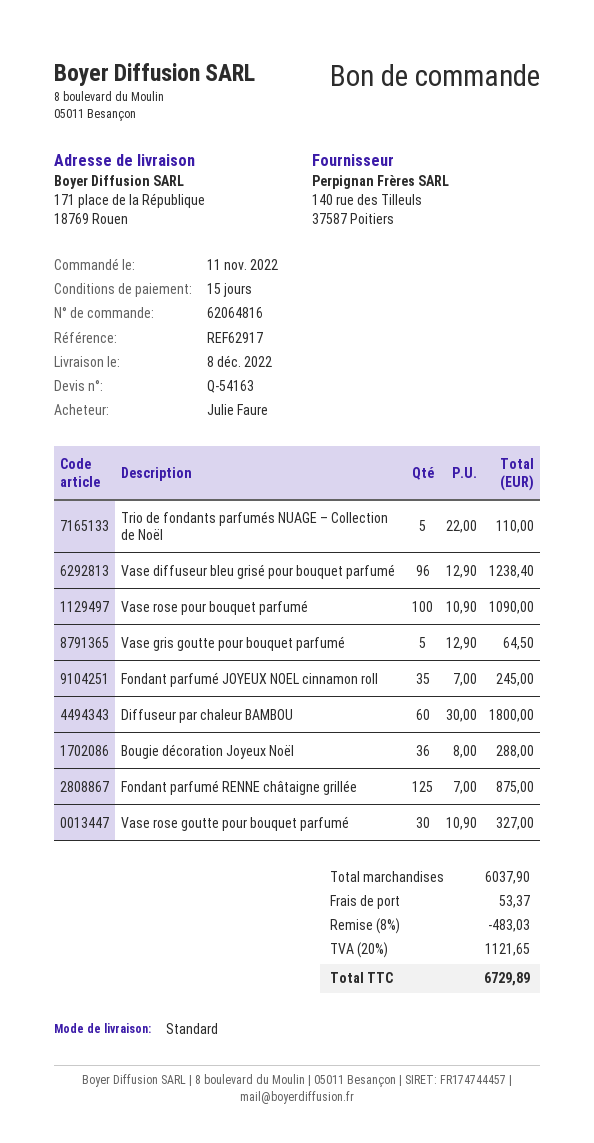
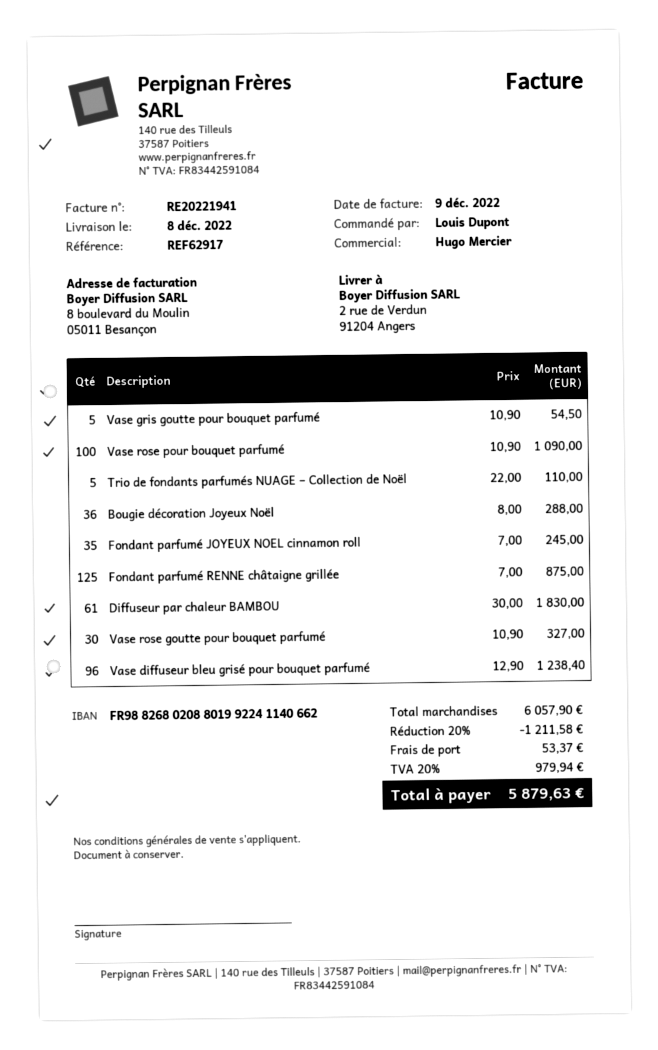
ordered by: Julie Faure -> Louis Dupont
ship to: 171 place de la République, 18769 Rouen -> 2 rue de Verdun, 91204 Angers
Vase gris goutte pour bouquet parfumé: 5 x 12.90 = 64.50 -> 5 x 10.90 = 54.50
Diffuseur par chaleur BAMBOU: 60 x 30.00 = 1800.00 -> 61 x 30.00 = 1830.00
subtotal: 6037.90 -> 6057.90
discount: 8% = 483.03 -> 20% = 1211.58
tax: 20% = 1121.65 -> 20% = 979.94
total: 6729.89 -> 5879.63

